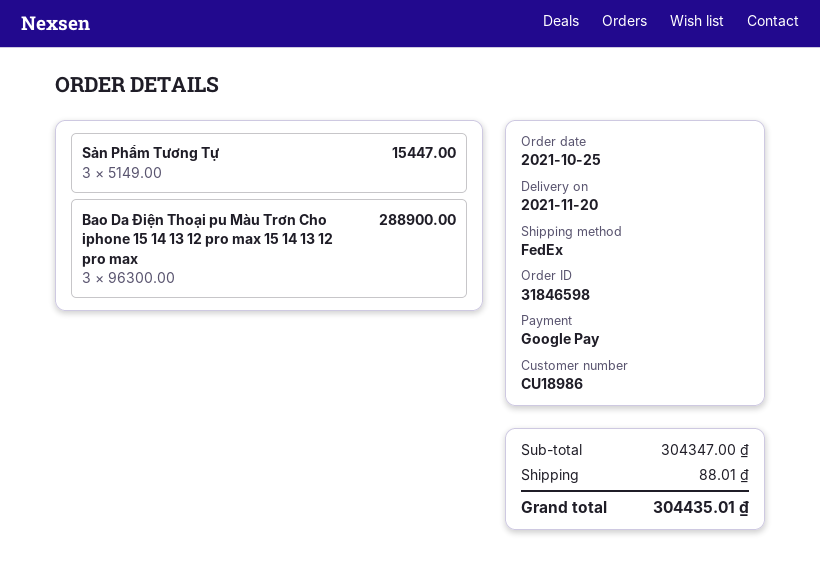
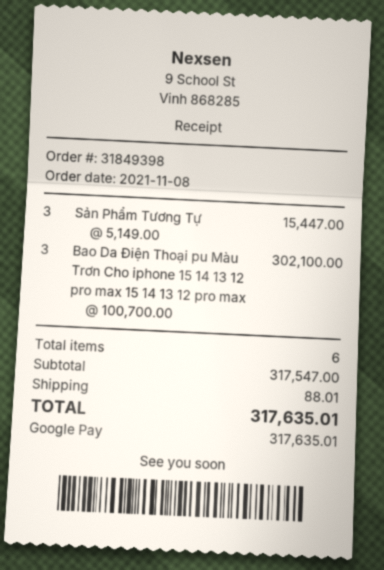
order number: 31846598 -> 31849398
order date: 2021-10-25 -> 2021-11-08
Bao Da Điện Thoại pu Màu Trơn Cho iphone 15 14 13 12 pro max 15 14 13 12 pro max: 3 x 96300.00 = 288900.00 -> 3 x 100700.00 = 302100.00
subtotal: 304347.00 -> 317547.00
total: 304435.01 -> 317635.01

